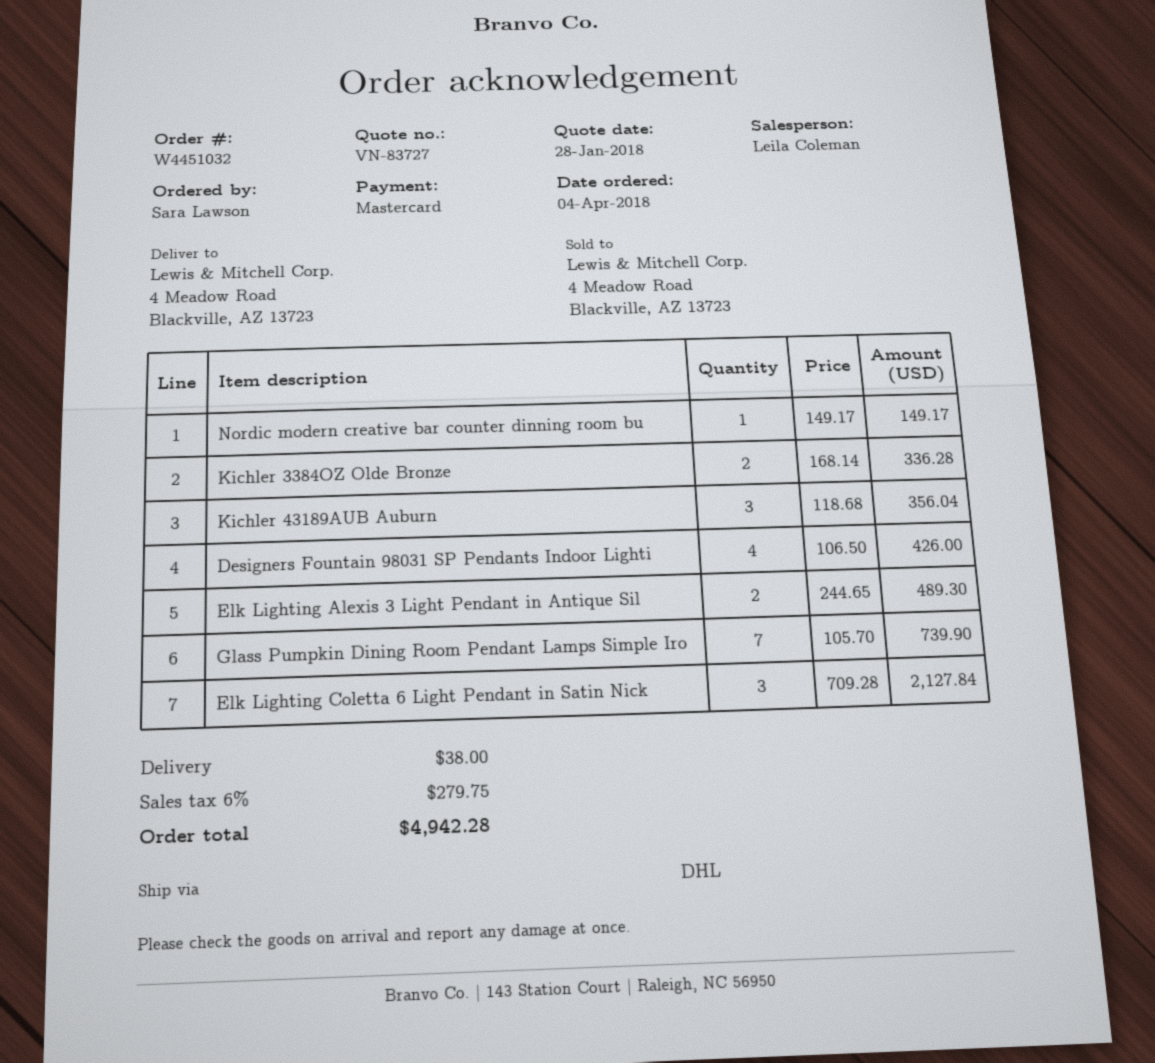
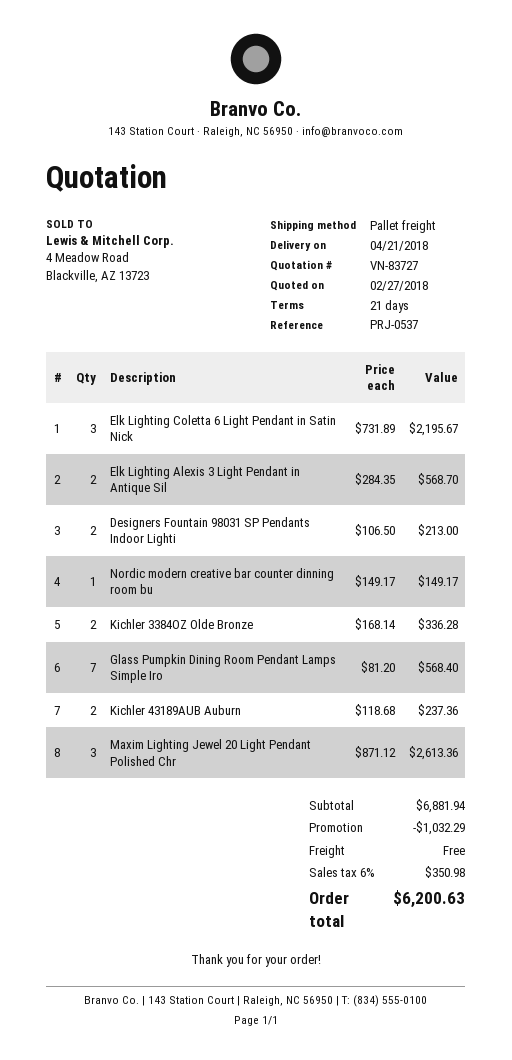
quote date: 2018-01-28 -> 2018-02-27
shipping method: DHL -> pallet freight
Kichler 43189AUB Auburn: 3 x 118.68 = 356.04 -> 2 x 118.68 = 237.36
Designers Fountain 98031 SP Pendants Indoor Lighti: 4 x 106.50 = 426.00 -> 2 x 106.50 = 213.00
Elk Lighting Alexis 3 Light Pendant in Antique Sil: 2 x 244.65 = 489.30 -> 2 x 284.35 = 568.70
Glass Pumpkin Dining Room Pendant Lamps Simple Iro: 7 x 105.70 = 739.90 -> 7 x 81.20 = 568.40
Elk Lighting Coletta 6 Light Pendant in Satin Nick: 3 x 709.28 = 2127.84 -> 3 x 731.89 = 2195.67
Maxim Lighting Jewel 20 Light Pendant Polished Chr: none -> 3 x 871.12 = 2613.36
discount: none -> 1032.29
shipping: 38.00 -> 0.00
tax: 6% = 279.75 -> 6% = 350.98
total: 4942.28 -> 6200.63

